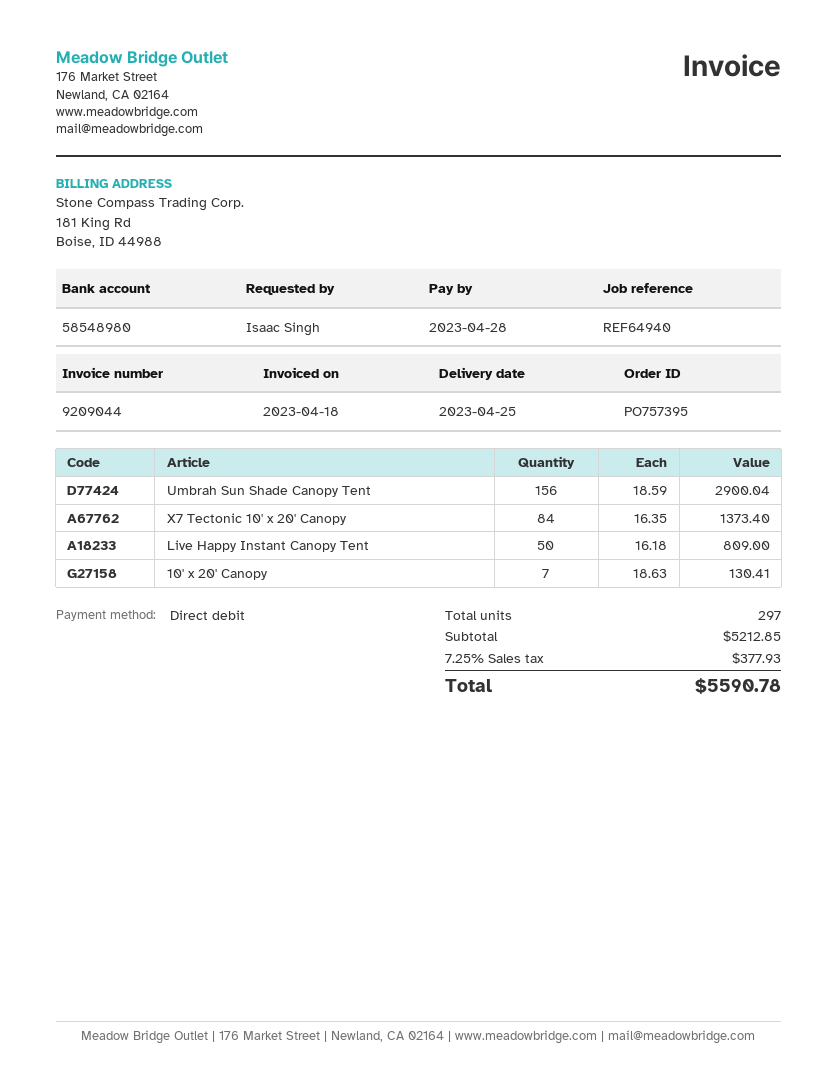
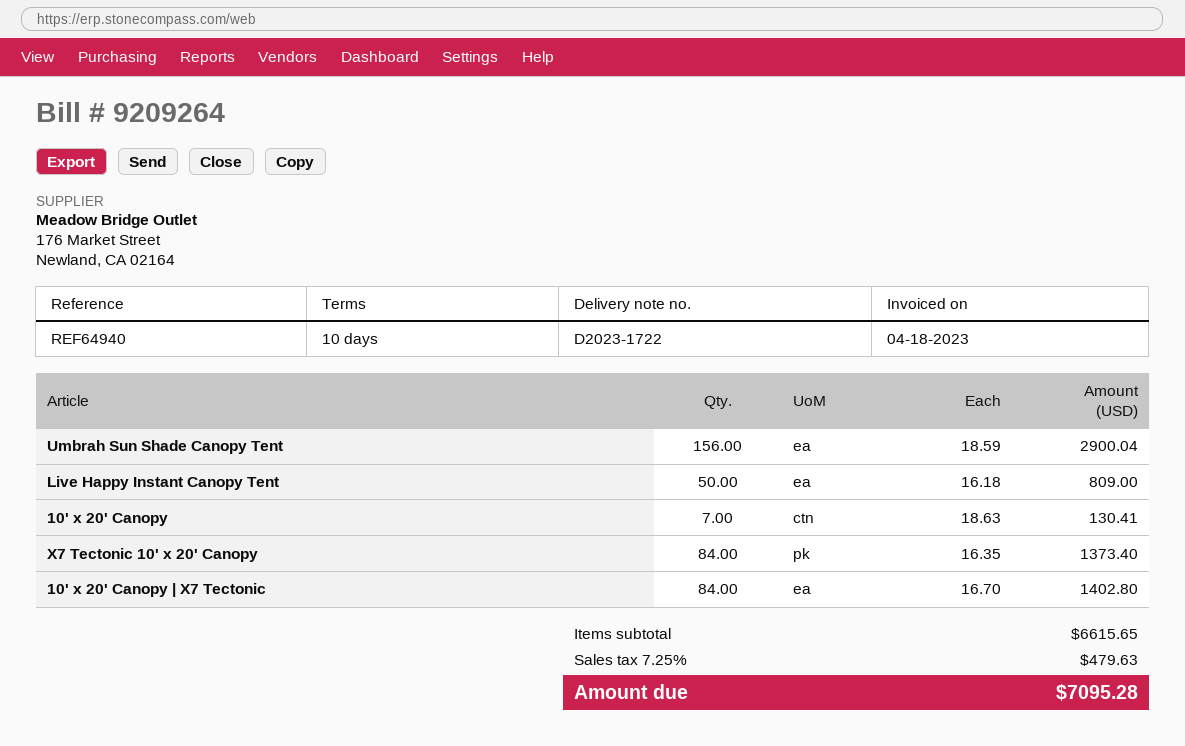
invoice number: 9209044 -> 9209264
10' x 20' Canopy | X7 Tectonic: none -> 84 x 16.70 = 1402.80
subtotal: 5212.85 -> 6615.65
tax: 7.25% = 377.93 -> 7.25% = 479.63
total: 5590.78 -> 7095.28

